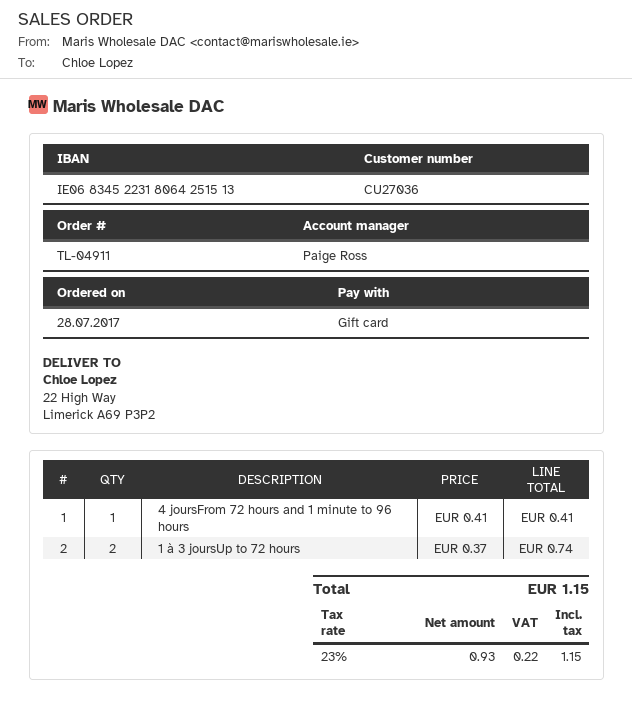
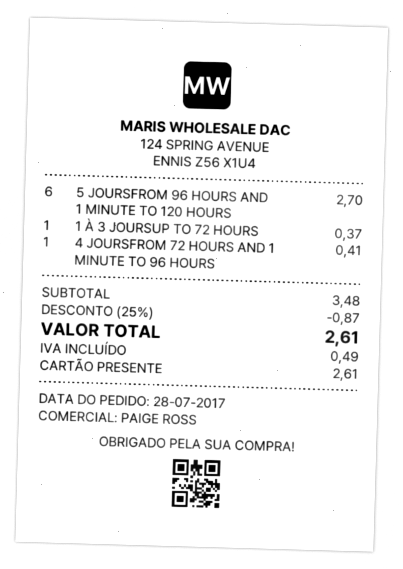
1 à 3 joursUp to 72 hours: 2 for 0.74 -> 1 for 0.37
5 JOURSFROM 96 HOURS AND 1 MINUTE TO 120 HOURS: none -> 6 for 2.70
discount: none -> 25% = 0.87
tax: 0.22 -> 0.49
total: 1.15 -> 2.61

